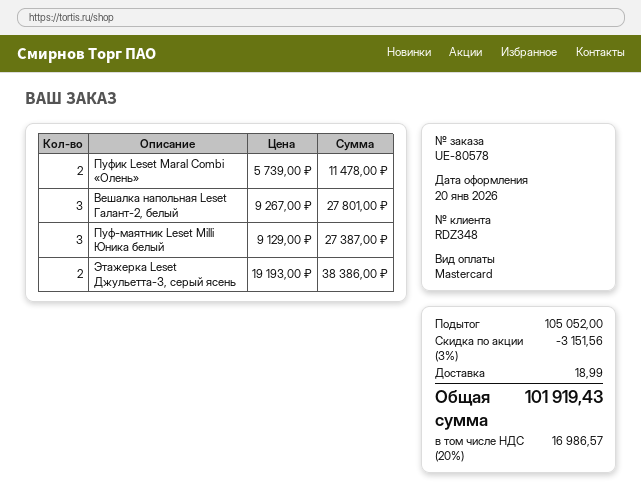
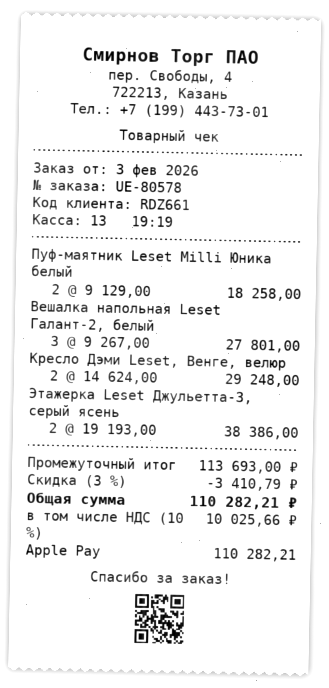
order date: 2026-01-20 -> 2026-02-03
customer number: RDZ348 -> RDZ661
payment method: Mastercard -> Apple Pay
Пуфик Leset Maral Combi «Олень»: 2 x 5739.00 = 11478.00 -> none
Пуф-маятник Leset Milli Юника белый: 3 x 9129.00 = 27387.00 -> 2 x 9129.00 = 18258.00
Кресло Дэми Leset, Венге, велюр: none -> 2 x 14624.00 = 29248.00
subtotal: 105052.00 -> 113693.00
discount: 3% = 3151.56 -> 3% = 3410.79
shipping: 18.99 -> none
tax: 20% = 16986.57 -> 10% = 10025.66
total: 101919.43 -> 110282.21

